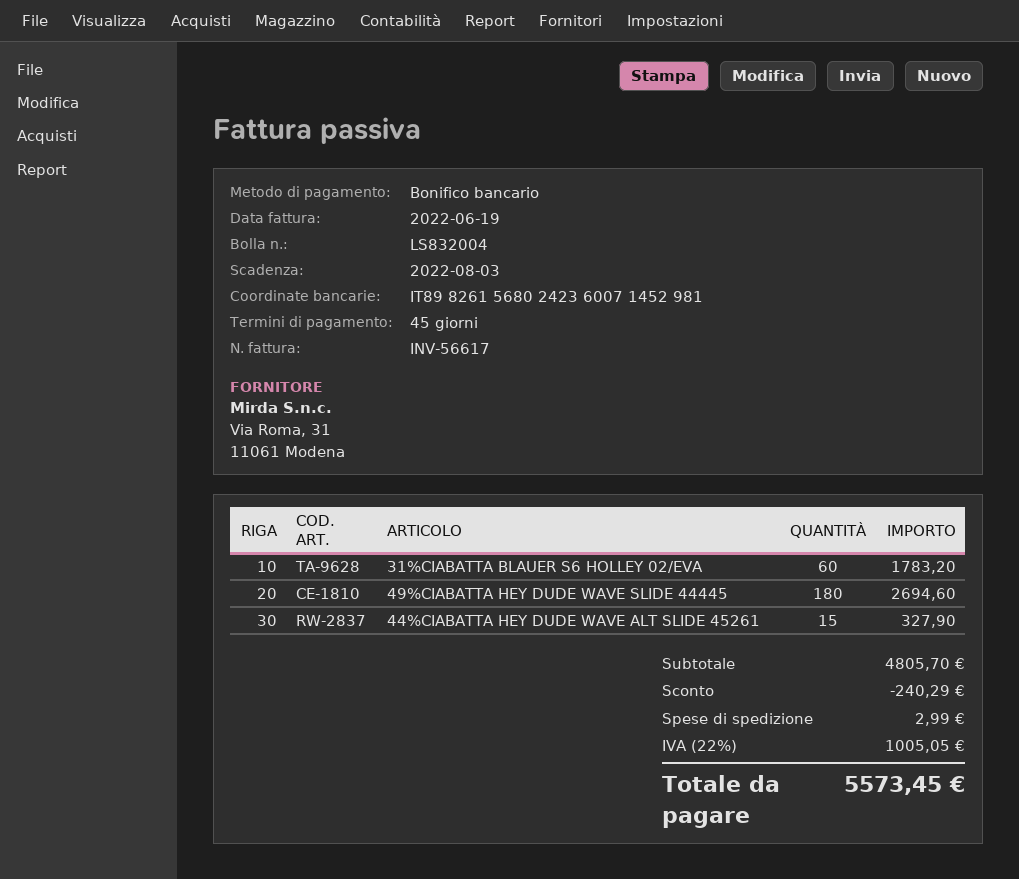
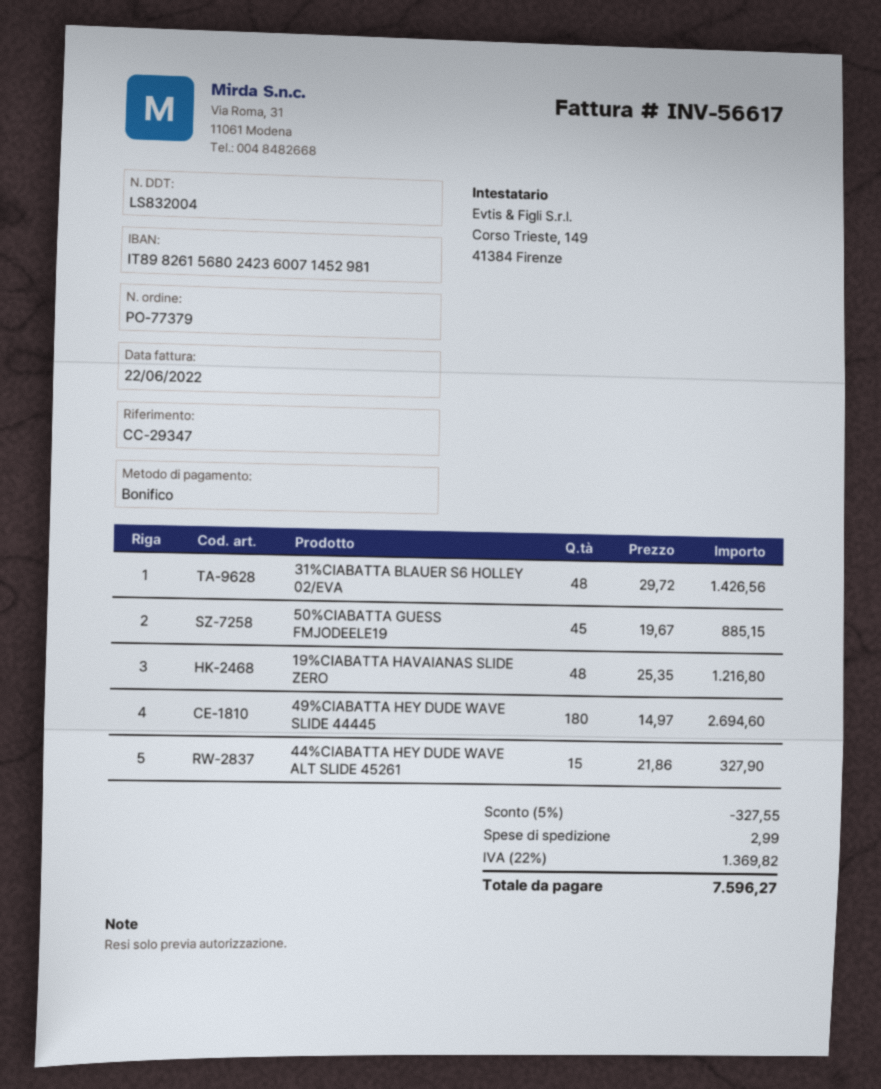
invoice date: 2022-06-19 -> 2022-06-22
31%CIABATTA BLAUER S6 HOLLEY 02/EVA: 60 for 1783.20 -> 48 for 1426.56
50%CIABATTA GUESS FMJODEELE19: none -> 45 for 885.15
19%CIABATTA HAVAIANAS SLIDE ZERO: none -> 48 for 1216.80
discount: 240.29 -> 327.55
tax: 22% = 1005.05 -> 22% = 1369.82
total: 5573.45 -> 7596.27

